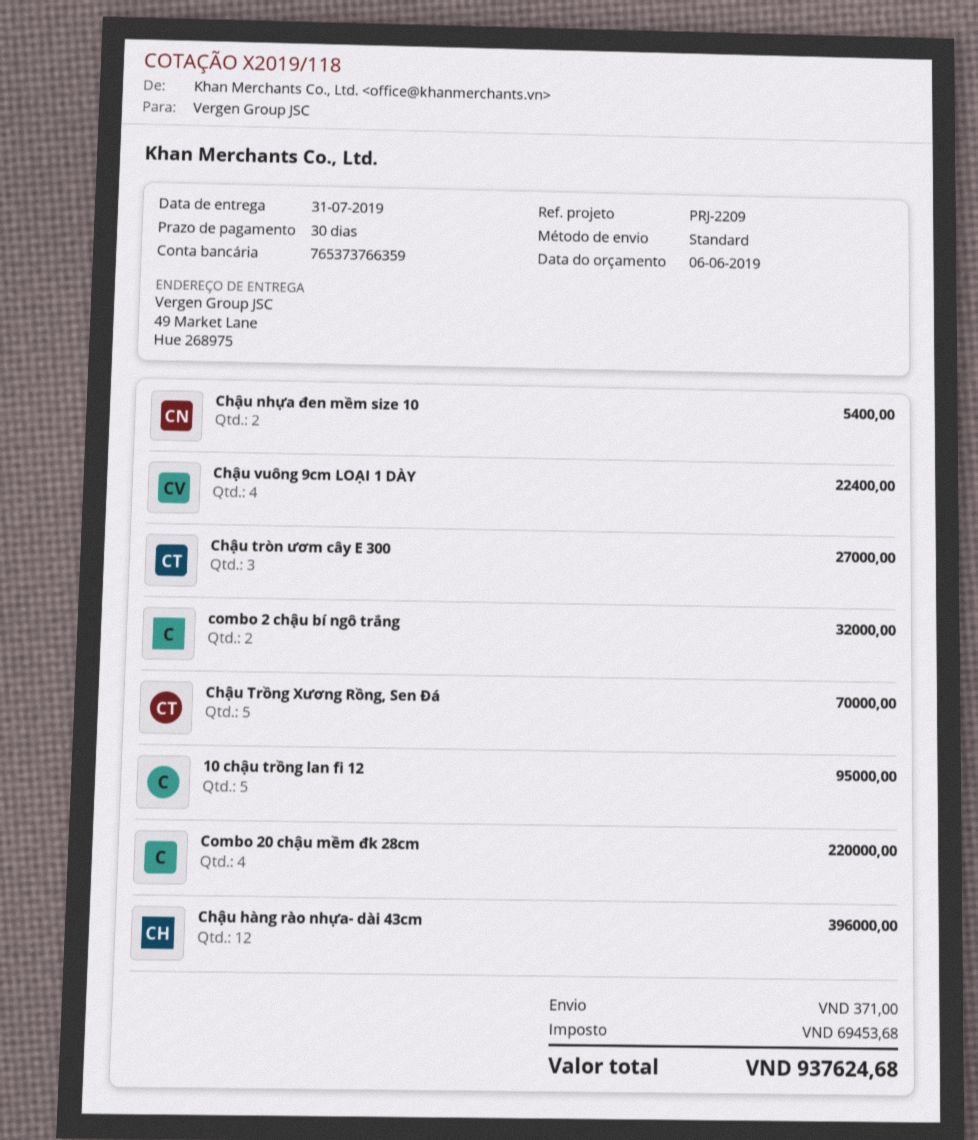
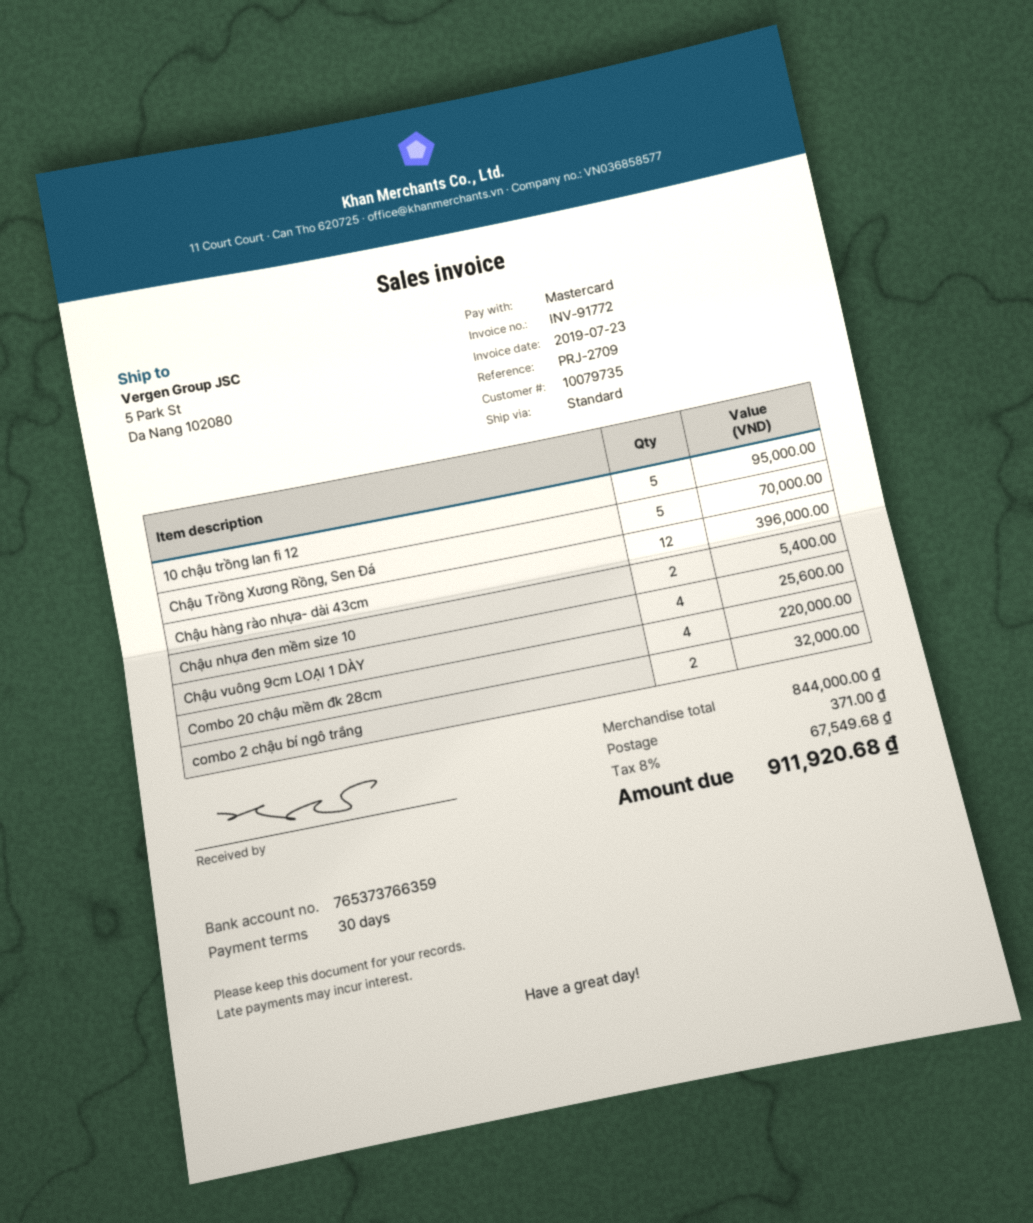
reference: PRJ-2209 -> PRJ-2709
ship to: 49 Market Lane, Hue 268975 -> 5 Park St, Da Nang 102080
Chậu vuông 9cm LOẠI 1 DÀY: 4 for 22400.00 -> 4 for 25600.00
Chậu tròn ươm cây E 300: 3 for 27000.00 -> none
tax: 69453.68 -> 67549.68
total: 937624.68 -> 911920.68

